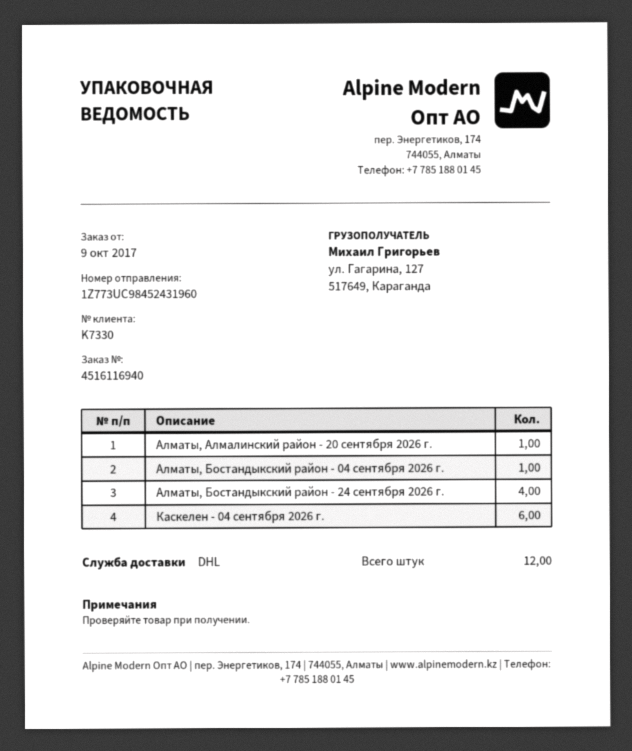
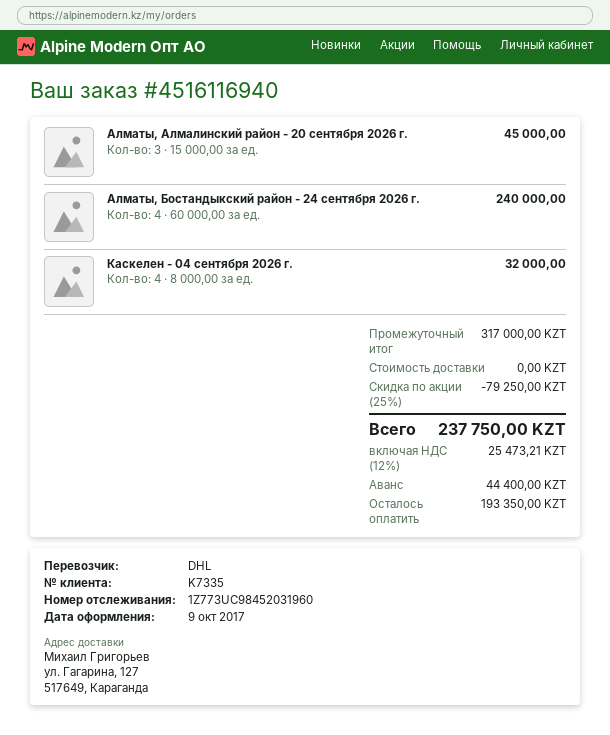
customer number: K7330 -> K7335
tracking number: 1Z773UC98452431960 -> 1Z773UC98452031960
Алматы, Алмалинский район - 20 сентября 2026 г.: 1 -> 3
Алматы, Бостандыкский район - 04 сентября 2026 г.: 1 -> none
Каскелен - 04 сентября 2026 г.: 6 -> 4

